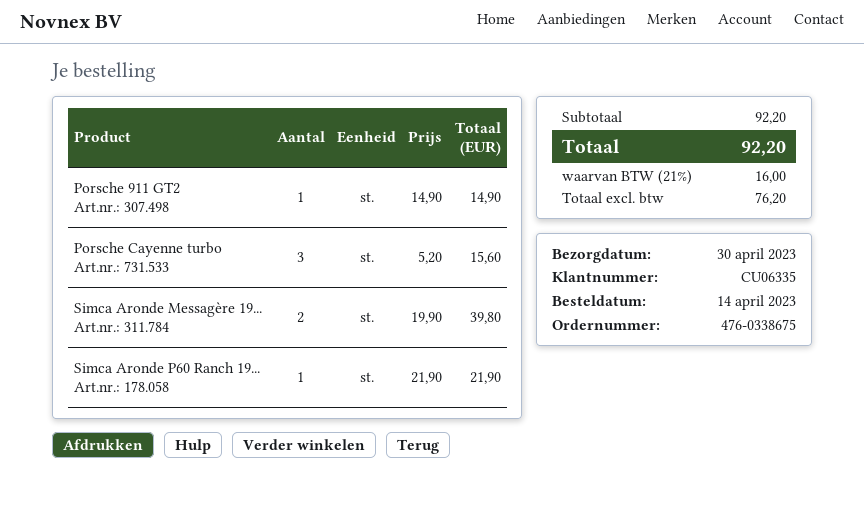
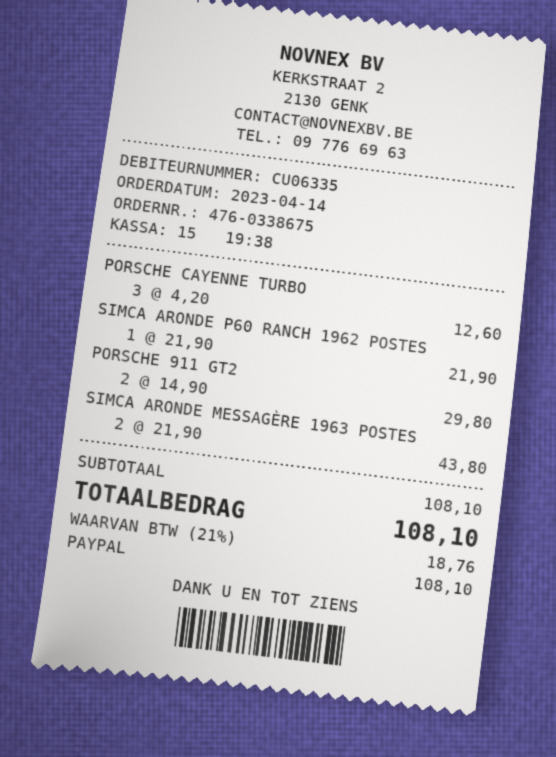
Porsche 911 GT2: 1 x 14.90 = 14.90 -> 2 x 14.90 = 29.80
Porsche Cayenne turbo: 3 x 5.20 = 15.60 -> 3 x 4.20 = 12.60
Simca Aronde Messagère 19...: 2 x 19.90 = 39.80 -> 2 x 21.90 = 43.80
subtotal: 92.20 -> 108.10
tax: 21% = 16.00 -> 21% = 18.76
total: 92.20 -> 108.10

